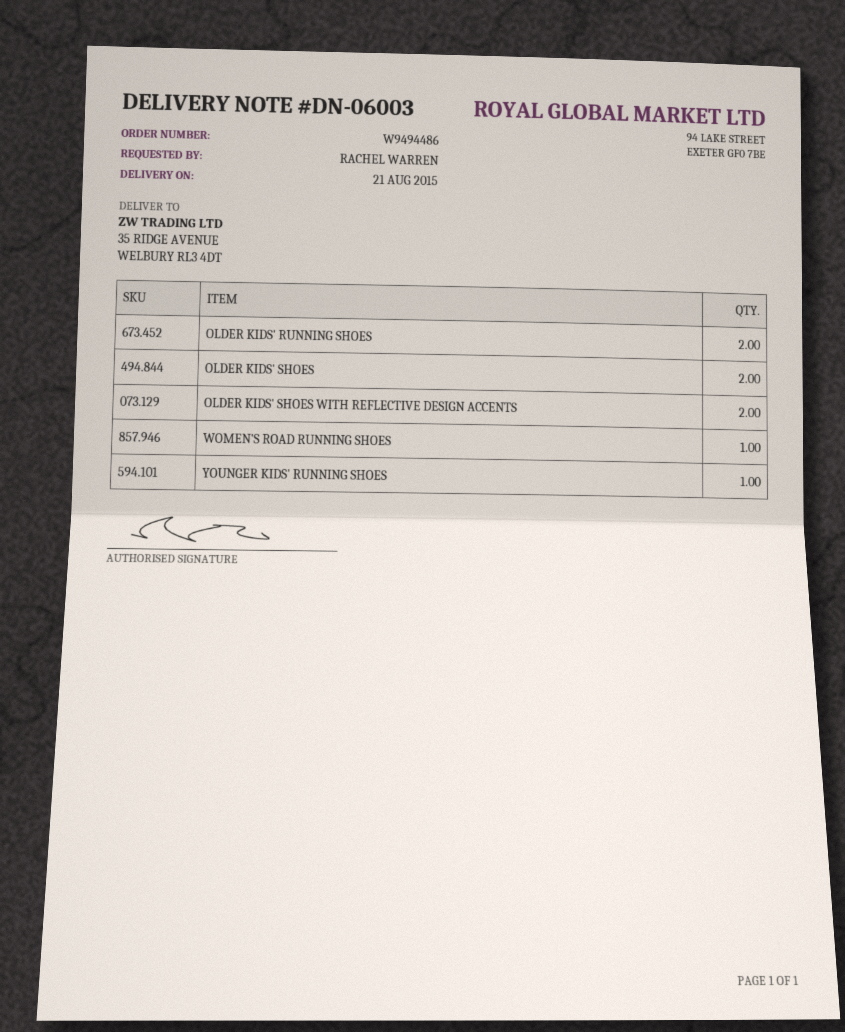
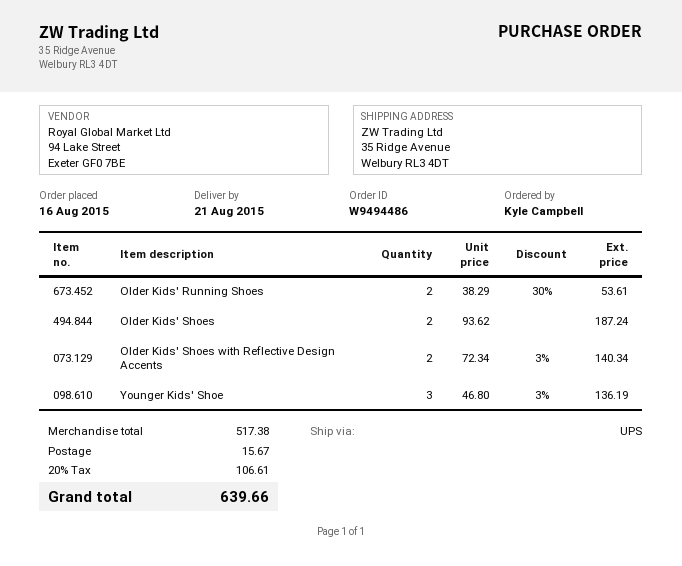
ordered by: RACHEL WARREN -> Kyle Campbell
WOMEN'S ROAD RUNNING SHOES: 1 -> none
YOUNGER KIDS' RUNNING SHOES: 1 -> none
Younger Kids' Shoe: none -> 3

